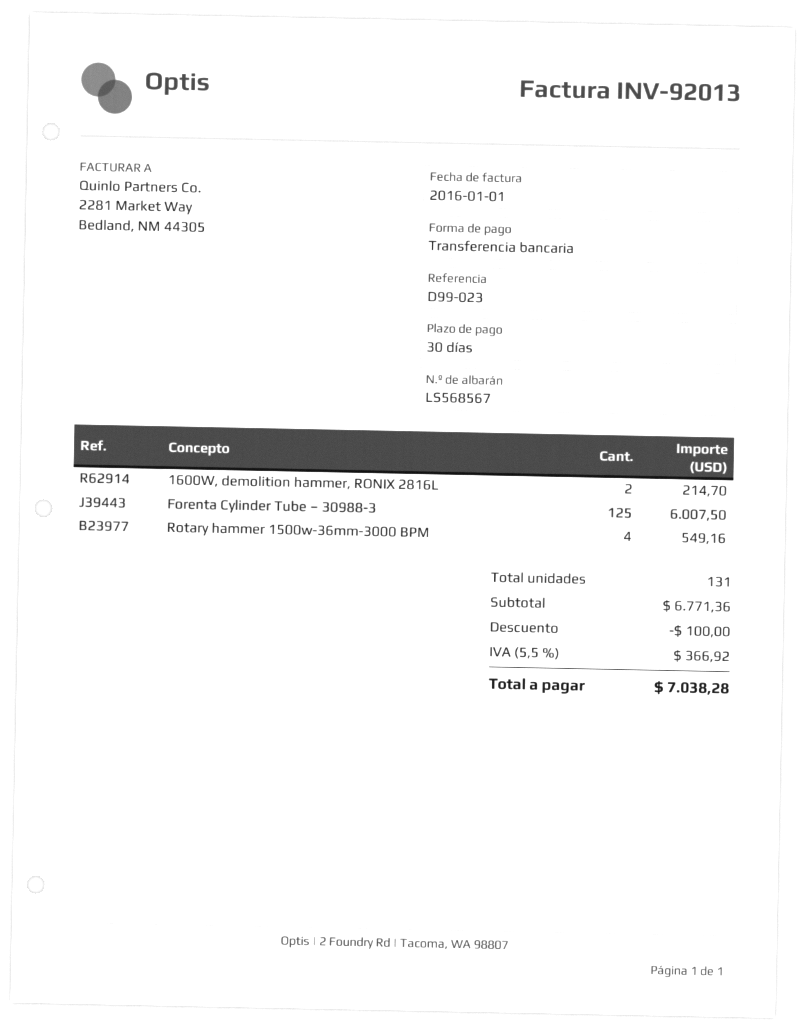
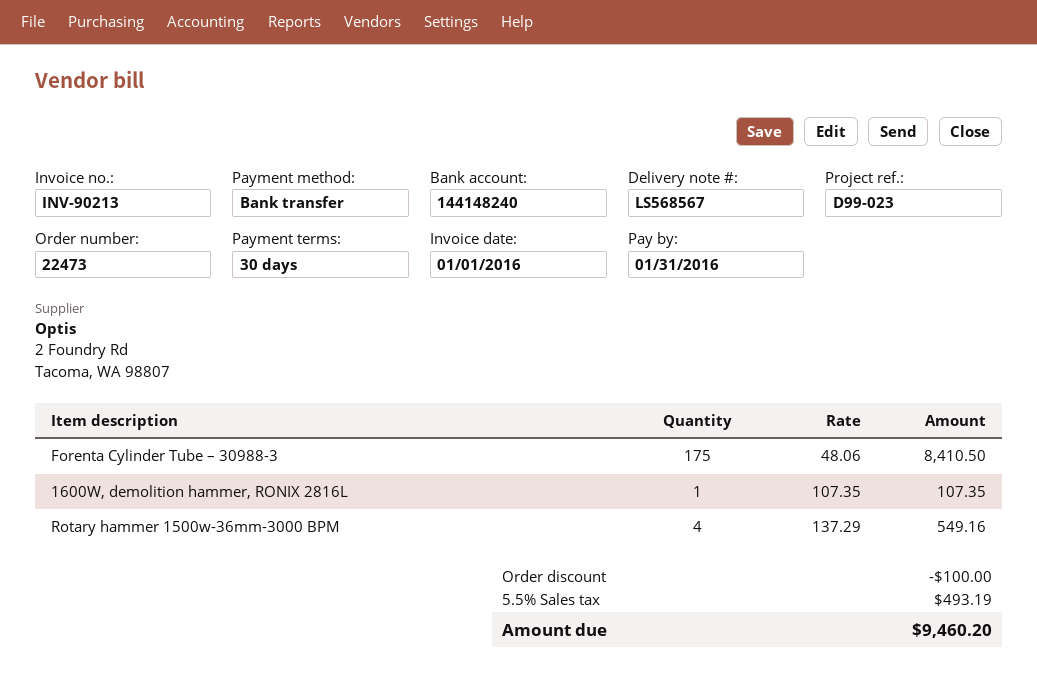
invoice number: INV-92013 -> INV-90213
1600W, demolition hammer, RONIX 2816L: 2 for 214.70 -> 1 for 107.35
Forenta Cylinder Tube – 30988-3: 125 for 6007.50 -> 175 for 8410.50
tax: 5.5% = 366.92 -> 5.5% = 493.19
total: 7038.28 -> 9460.20

